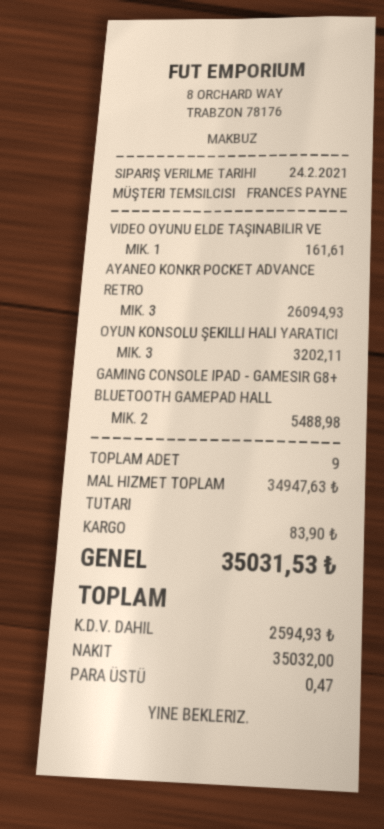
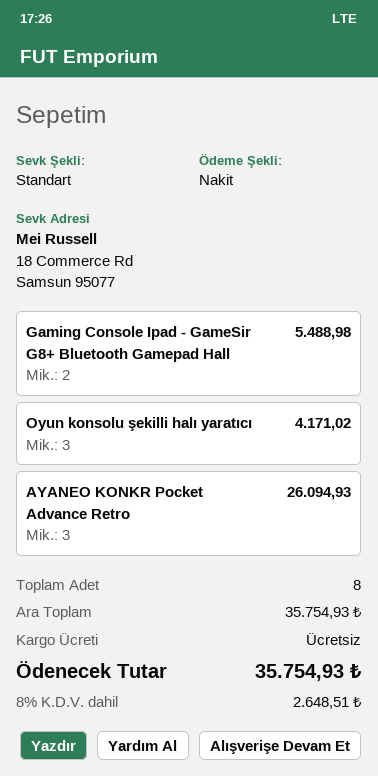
VIDEO OYUNU ELDE TAŞINABILIR VE: 1 for 161.61 -> none
OYUN KONSOLU ŞEKILLI HALI YARATICI: 3 for 3202.11 -> 3 for 4171.02
total quantity: 9 -> 8
subtotal: 34947.63 -> 35754.93
shipping: 83.90 -> 0.00
tax: 2594.93 -> 2648.51
total: 35031.53 -> 35754.93

